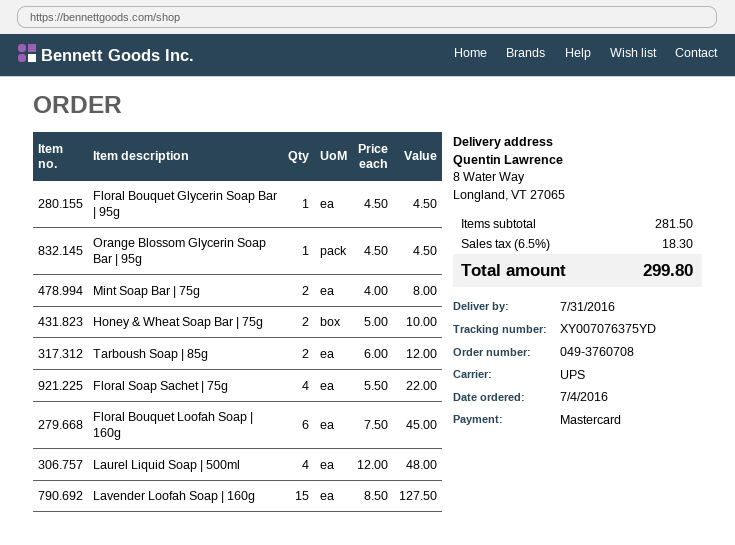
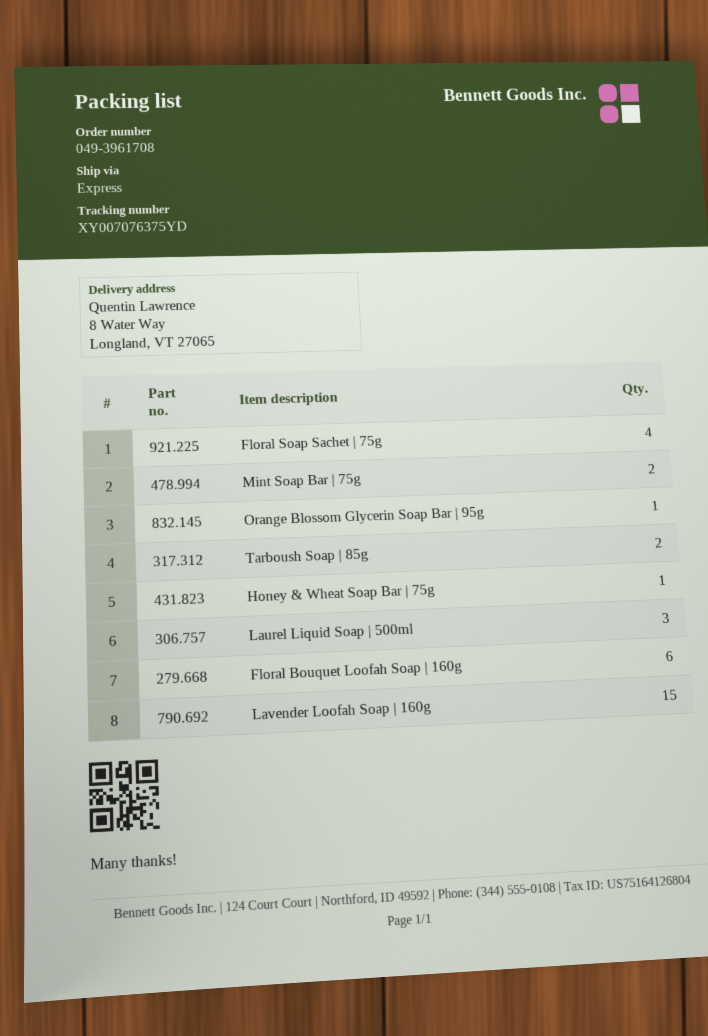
order number: 049-3760708 -> 049-3961708
shipping method: UPS -> express
Floral Bouquet Glycerin Soap Bar | 95g: 1 -> none
Honey & Wheat Soap Bar | 75g: 2 -> 1
Laurel Liquid Soap | 500ml: 4 -> 3

